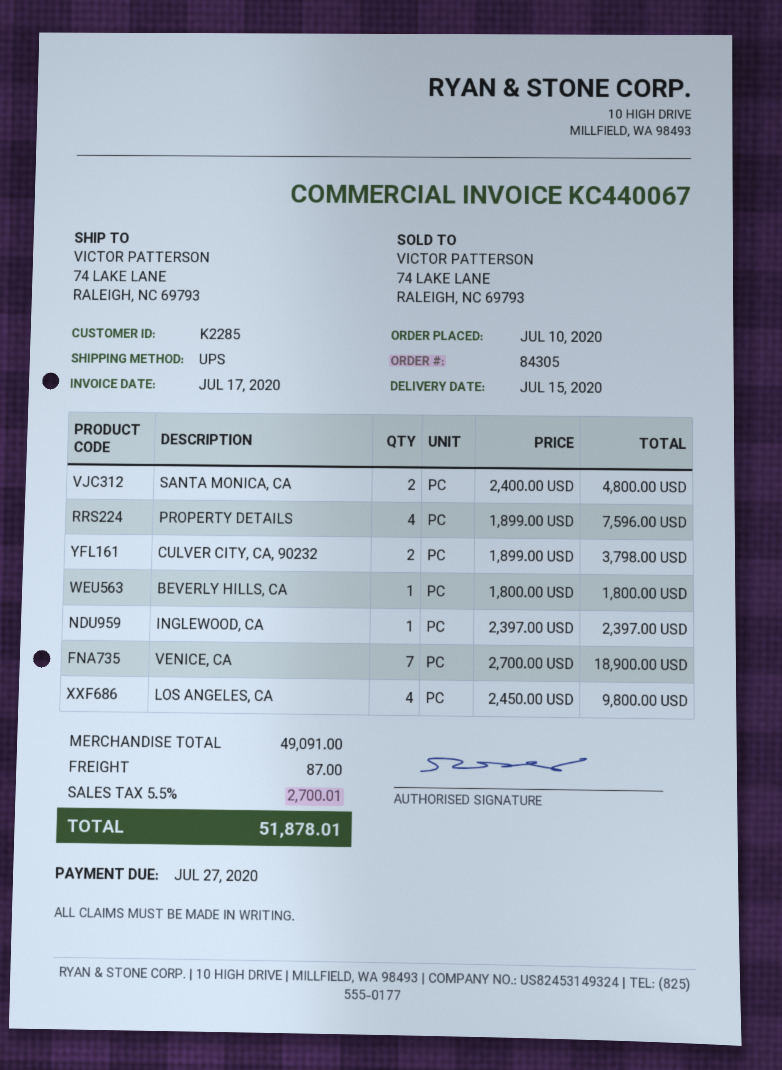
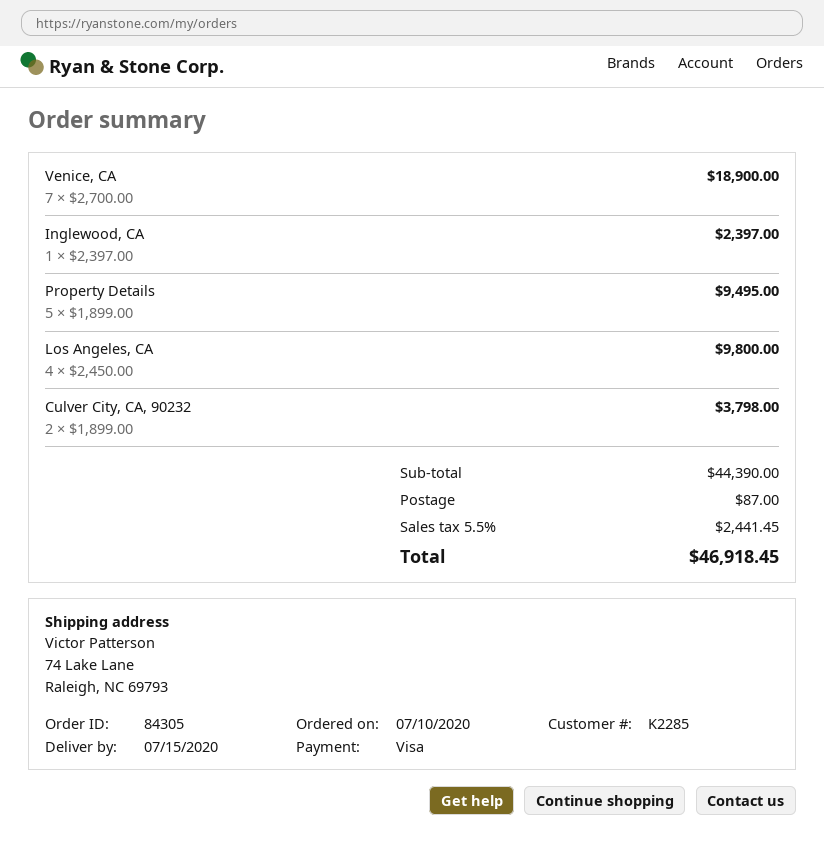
SANTA MONICA, CA: 2 x 2400.00 = 4800.00 -> none
PROPERTY DETAILS: 4 x 1899.00 = 7596.00 -> 5 x 1899.00 = 9495.00
BEVERLY HILLS, CA: 1 x 1800.00 = 1800.00 -> none
subtotal: 49091.00 -> 44390.00
tax: 5.5% = 2700.01 -> 5.5% = 2441.45
total: 51878.01 -> 46918.45

